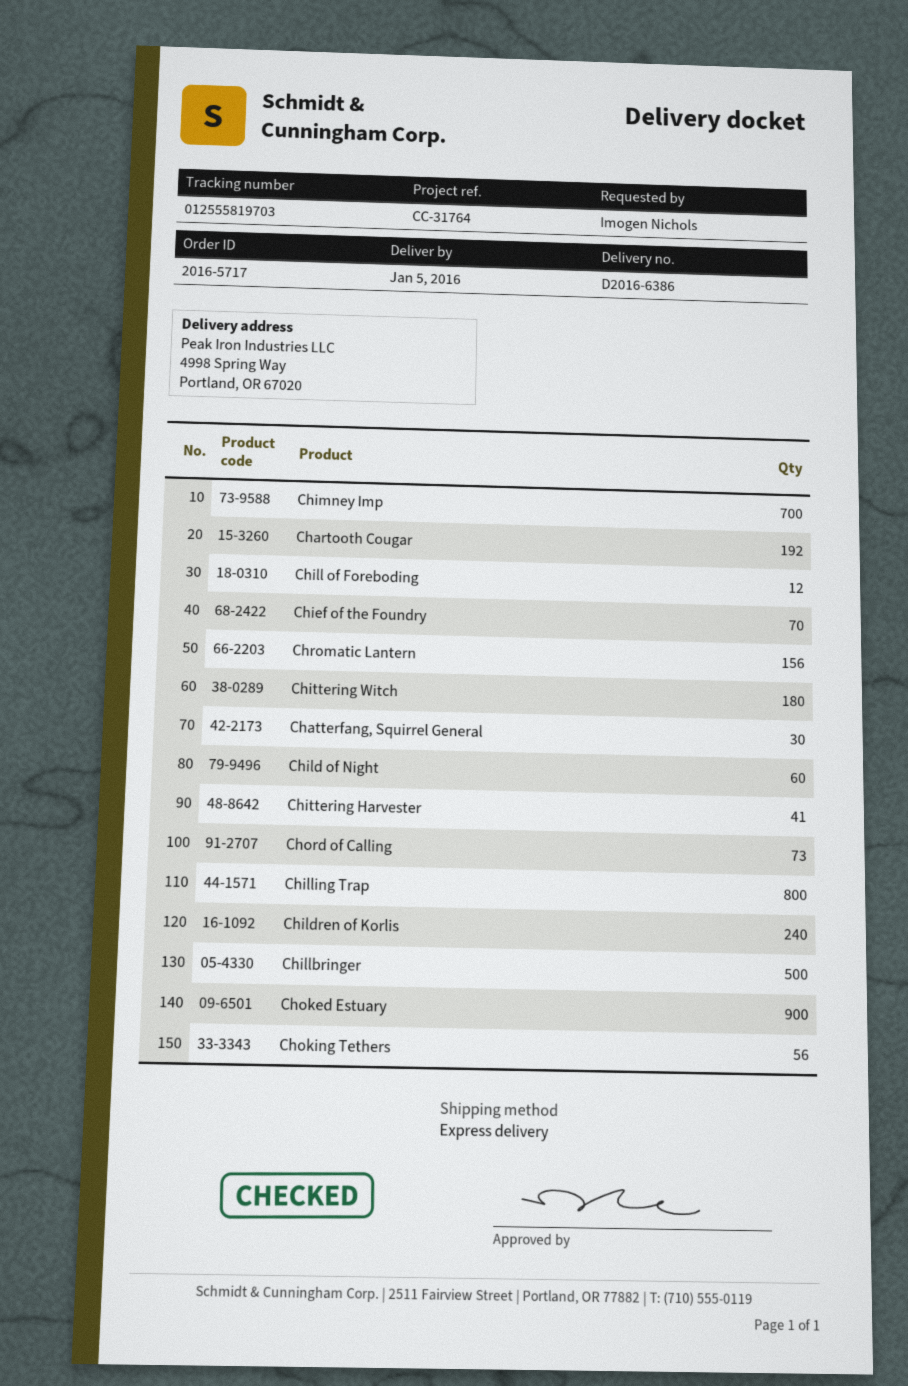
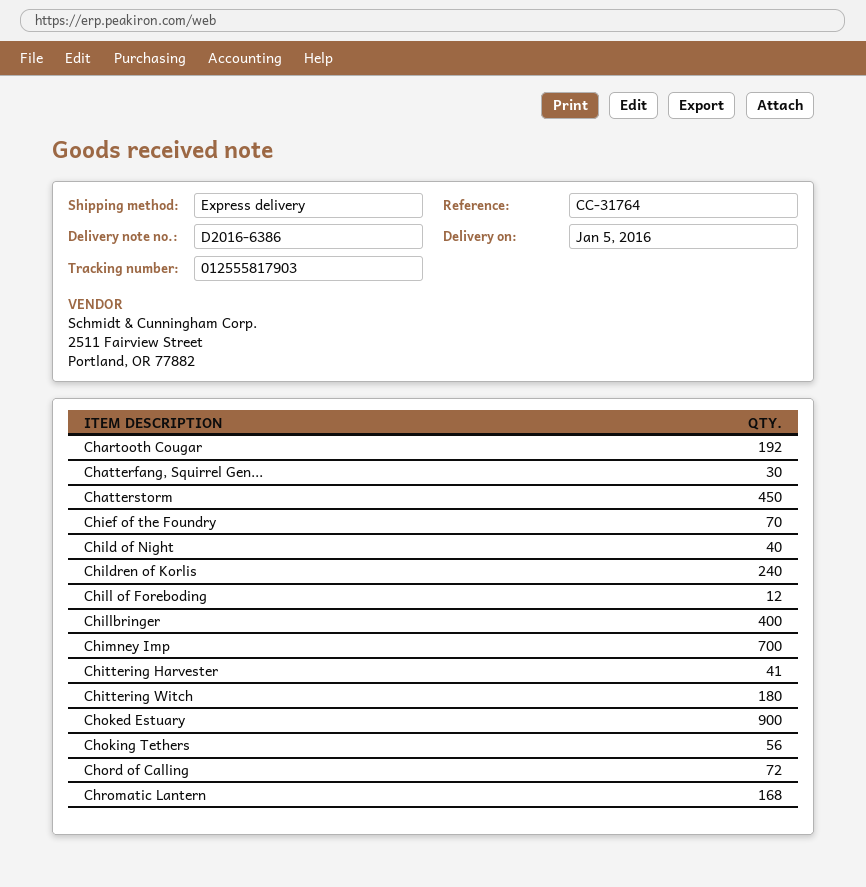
tracking number: 012555819703 -> 012555817903
Chromatic Lantern: 156 -> 168
Child of Night: 60 -> 40
Chord of Calling: 73 -> 72
Chilling Trap: 800 -> none
Chillbringer: 500 -> 400
Chatterstorm: none -> 450

